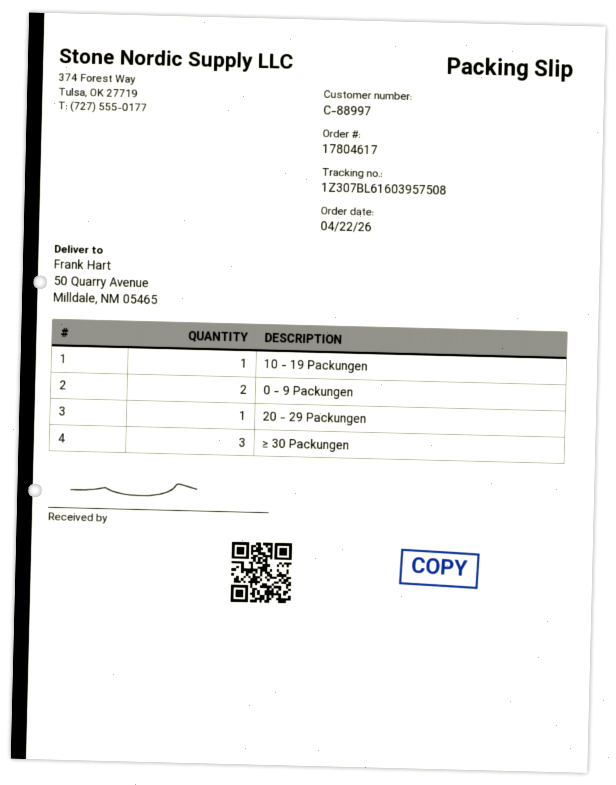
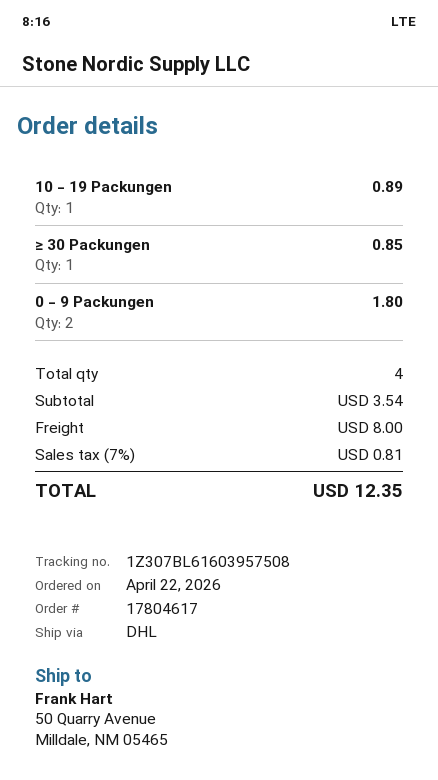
20 - 29 Packungen: 1 -> none
≥ 30 Packungen: 3 -> 1

